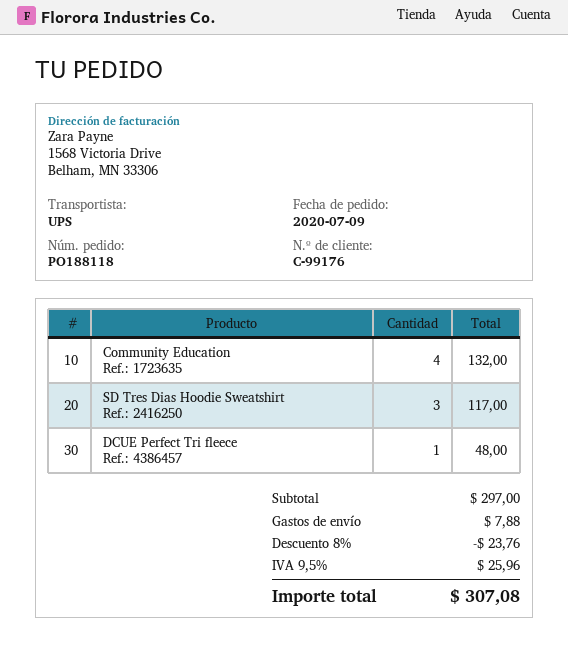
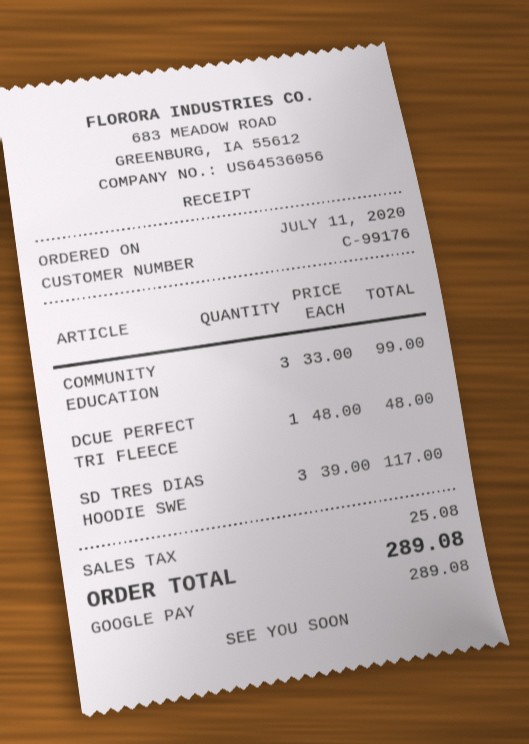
order date: 2020-07-09 -> 2020-07-11
Community Education: 4 for 132.00 -> 3 for 99.00
discount: 8% = 23.76 -> none
shipping: 7.88 -> none
tax: 25.96 -> 25.08
total: 307.08 -> 289.08

